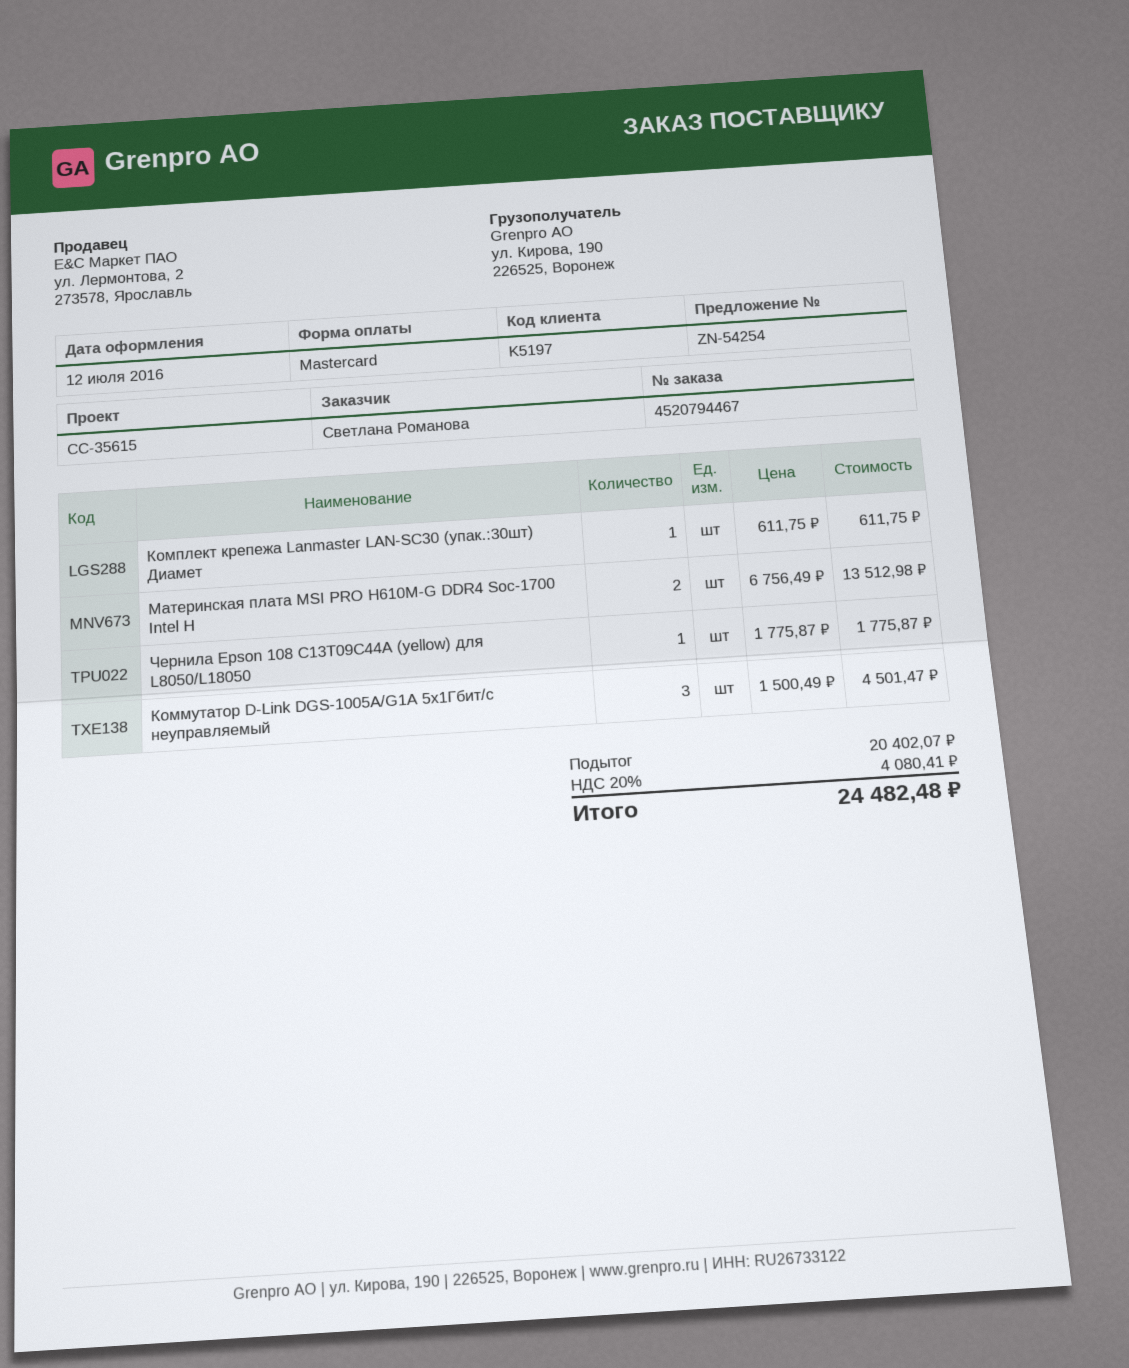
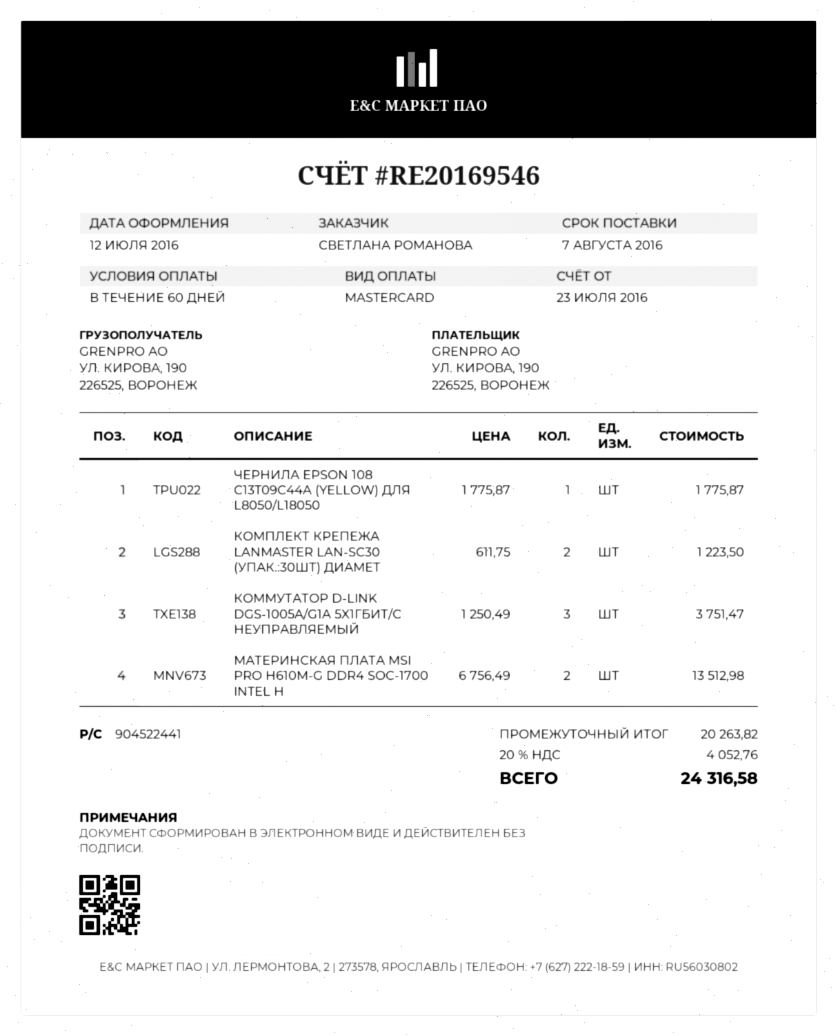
Комплект крепежа Lanmaster LAN-SC30 (упак.:30шт) Диамет: 1 x 611.75 = 611.75 -> 2 x 611.75 = 1223.50
Коммутатор D-Link DGS-1005A/G1A 5x1Гбит/с неуправляемый: 3 x 1500.49 = 4501.47 -> 3 x 1250.49 = 3751.47
subtotal: 20402.07 -> 20263.82
tax: 20% = 4080.41 -> 20% = 4052.76
total: 24482.48 -> 24316.58

